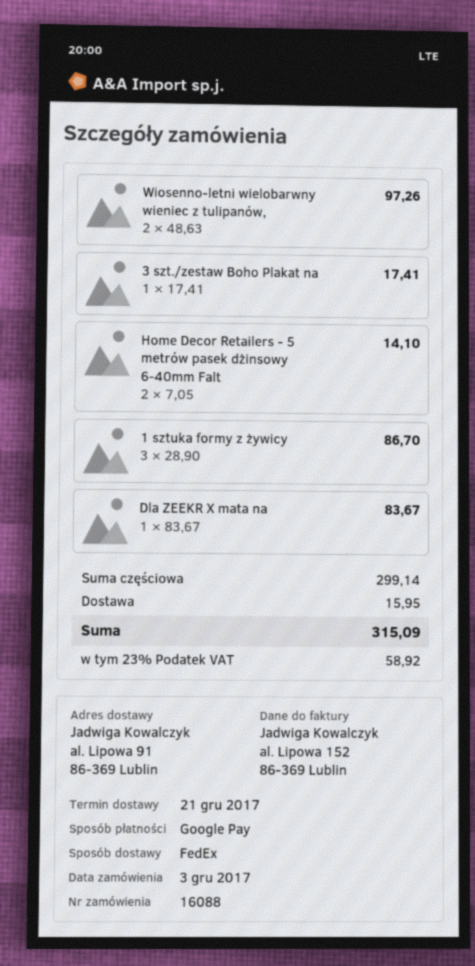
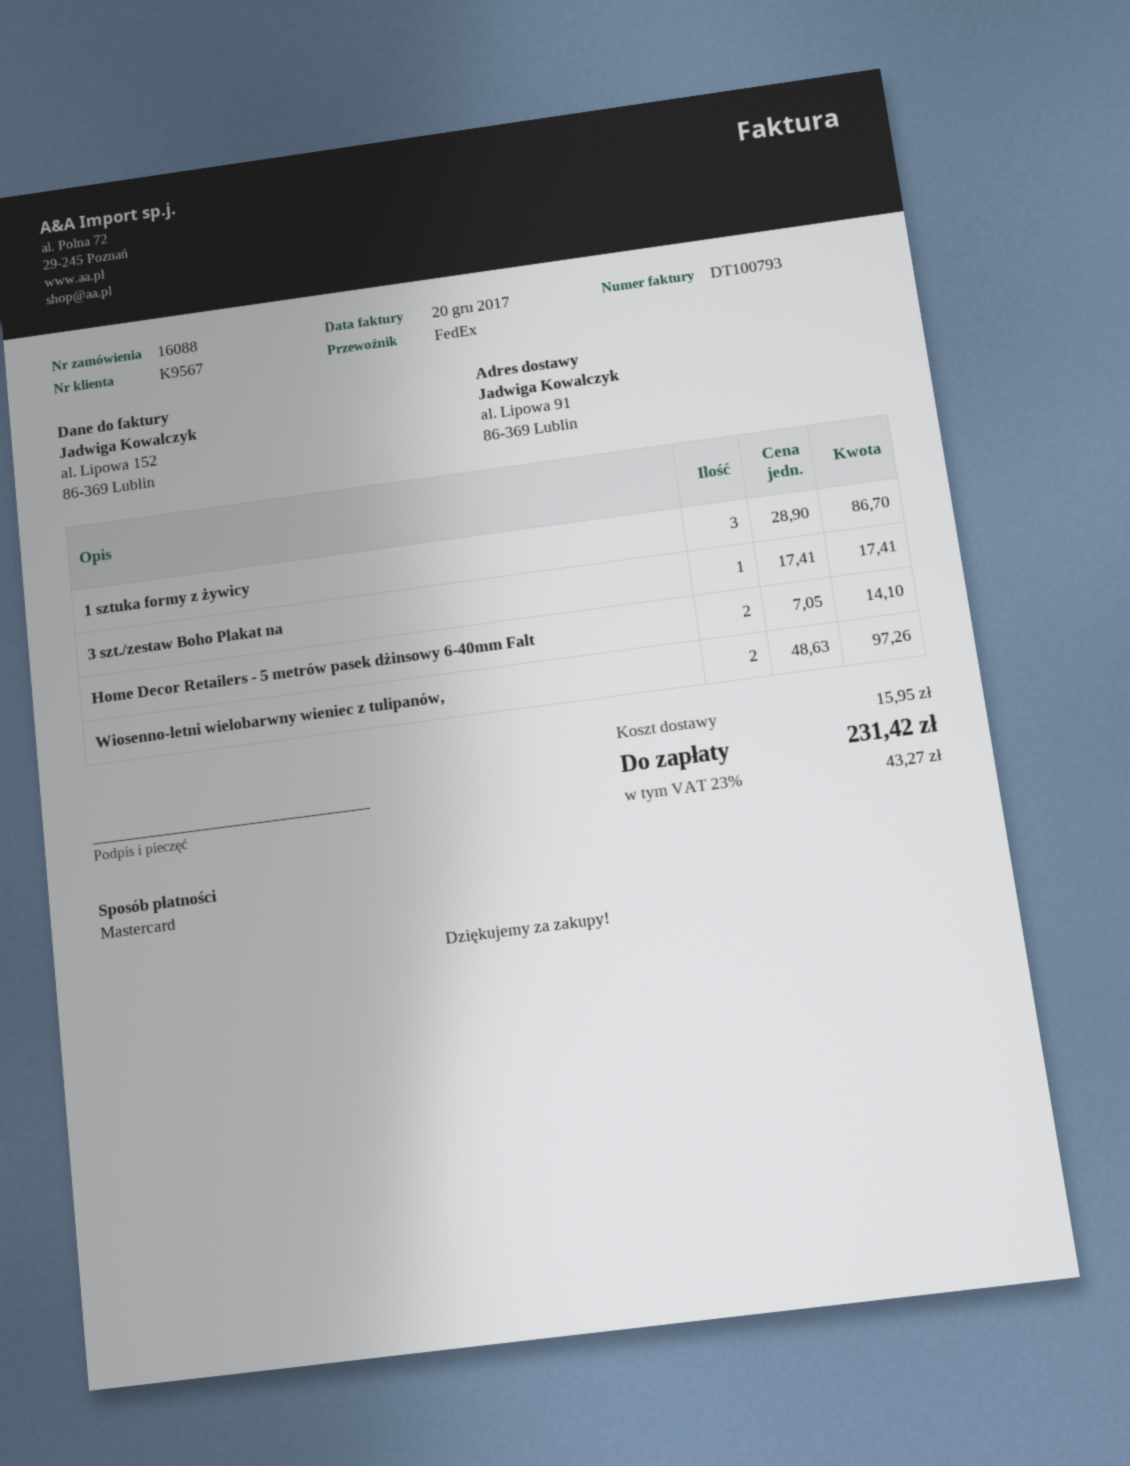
payment method: Google Pay -> Mastercard
Dla ZEEKR X mata na: 1 x 83.67 = 83.67 -> none
tax: 23% = 58.92 -> 23% = 43.27
total: 315.09 -> 231.42

